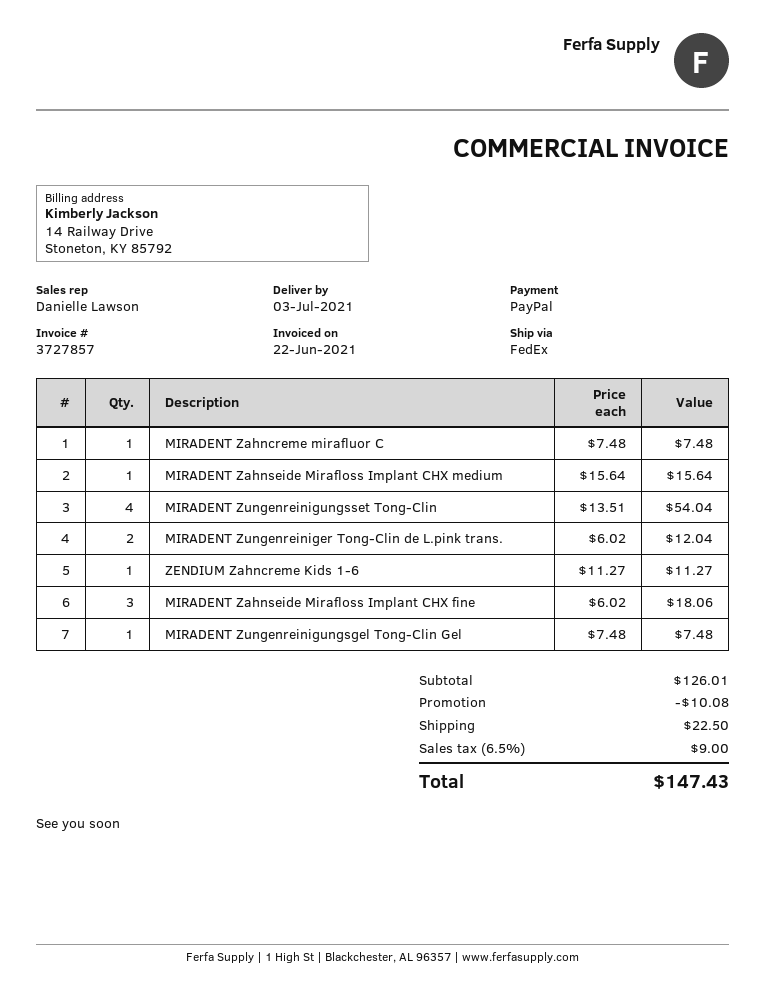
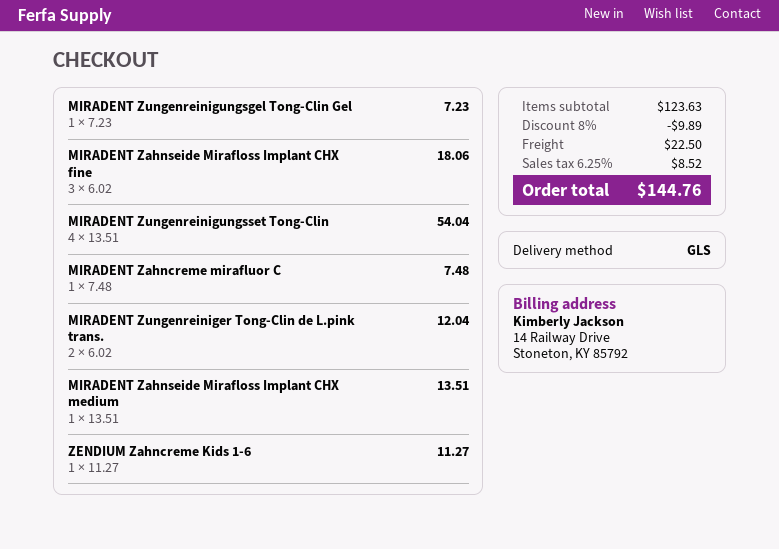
shipping method: FedEx -> GLS
MIRADENT Zahnseide Mirafloss Implant CHX medium: 1 x 15.64 = 15.64 -> 1 x 13.51 = 13.51
MIRADENT Zungenreinigungsgel Tong-Clin Gel: 1 x 7.48 = 7.48 -> 1 x 7.23 = 7.23
subtotal: 126.01 -> 123.63
discount: 10.08 -> 9.89
tax: 6.5% = 9.00 -> 6.25% = 8.52
total: 147.43 -> 144.76

